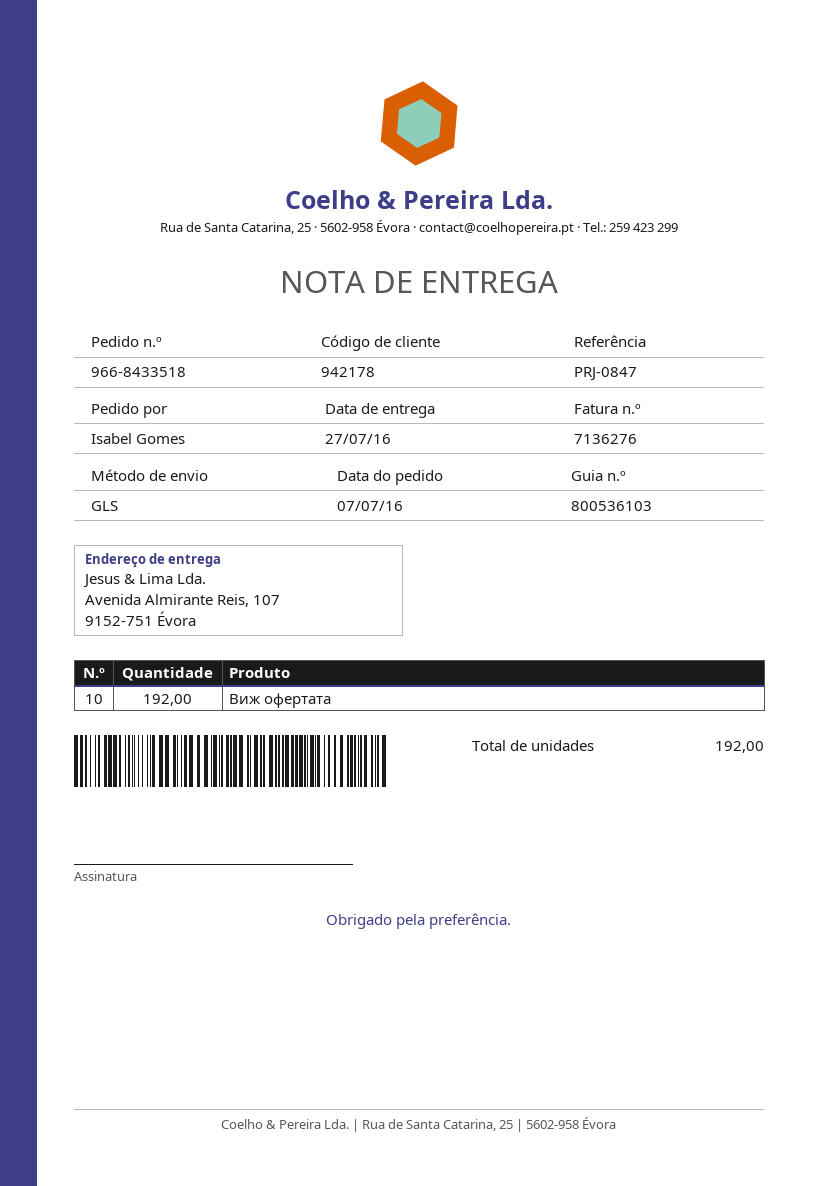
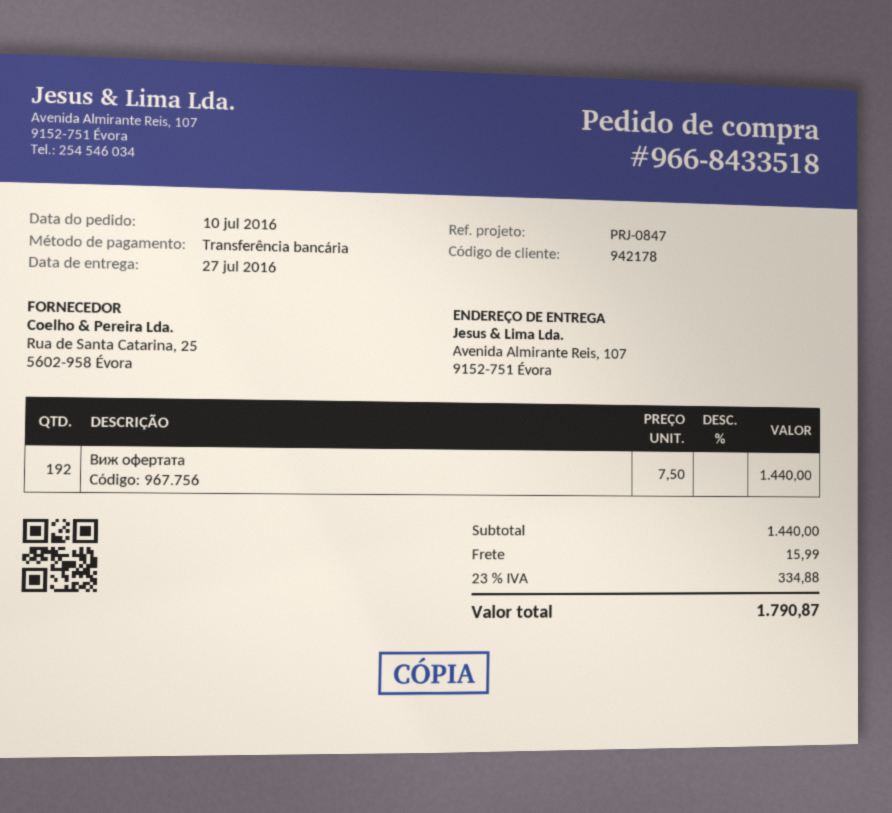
order date: 2016-07-07 -> 2016-07-10

